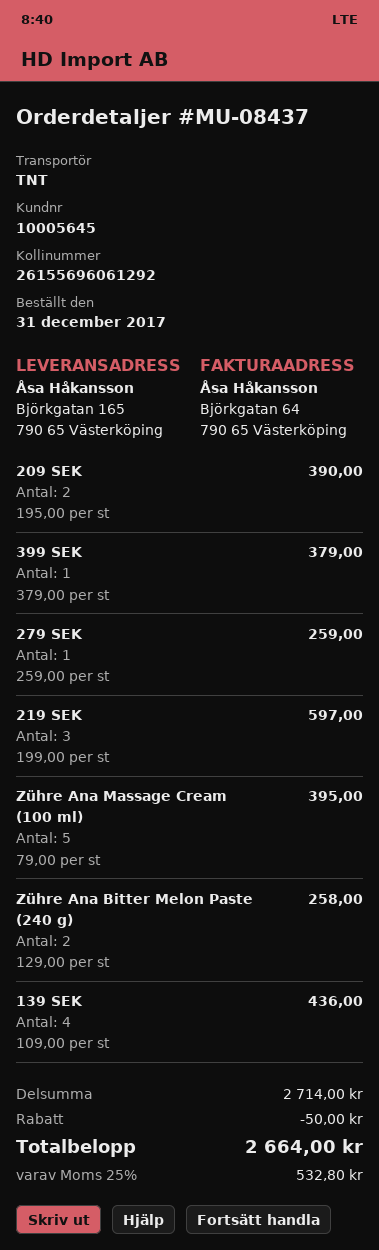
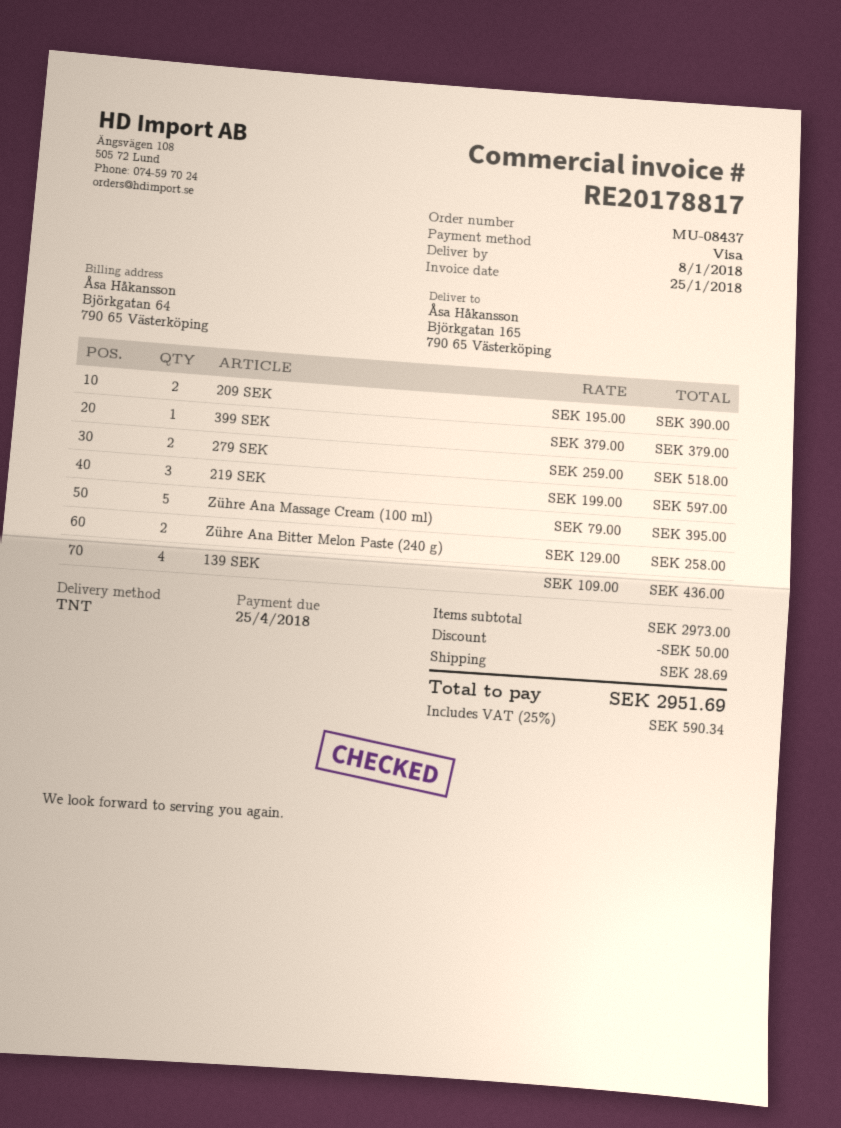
279 SEK: 1 x 259.00 = 259.00 -> 2 x 259.00 = 518.00
subtotal: 2714.00 -> 2973.00
shipping: none -> 28.69
tax: 25% = 532.80 -> 25% = 590.34
total: 2664.00 -> 2951.69

